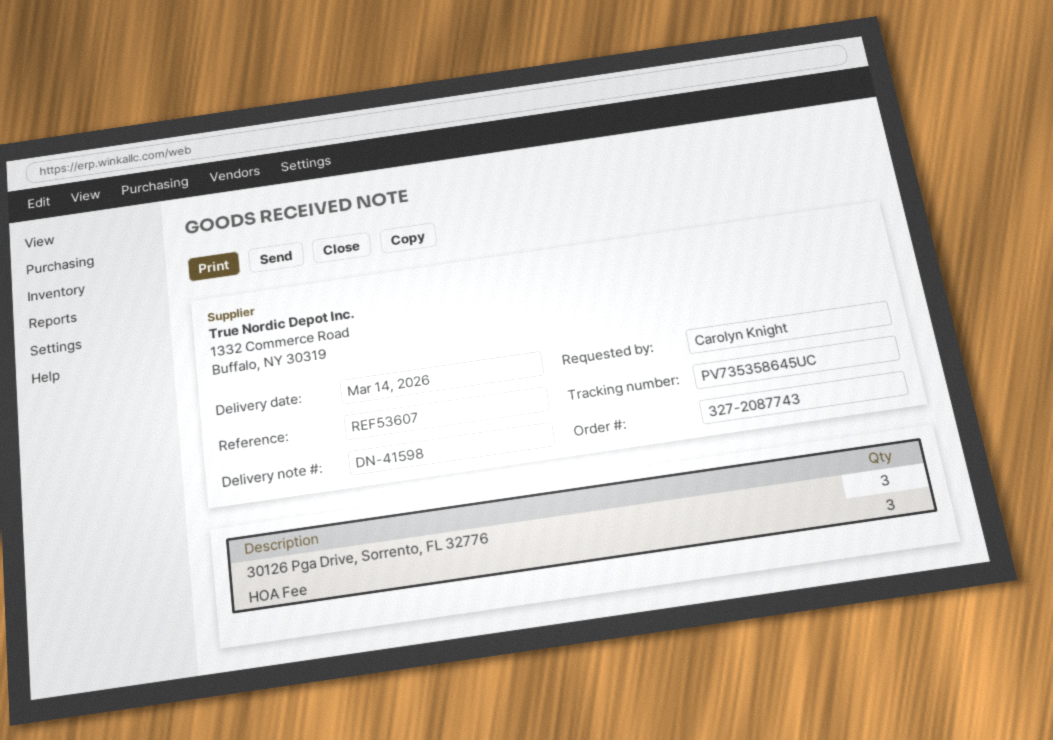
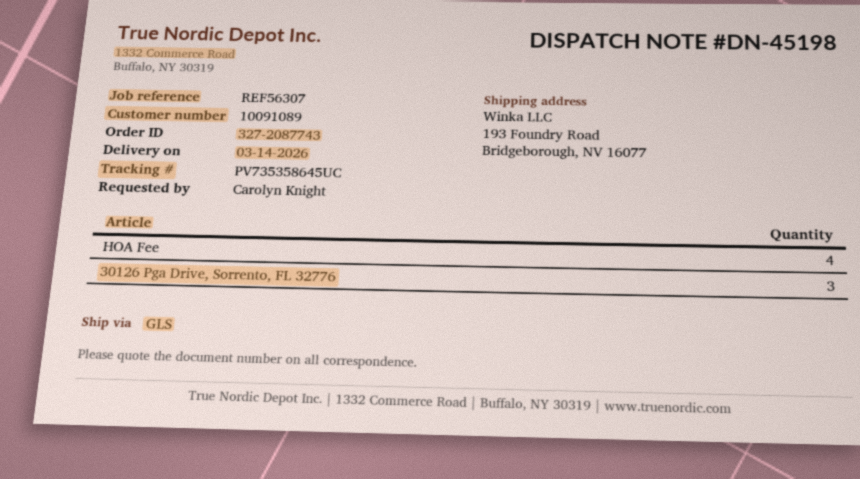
delivery note number: DN-41598 -> DN-45198
reference: REF53607 -> REF56307
HOA Fee: 3 -> 4

